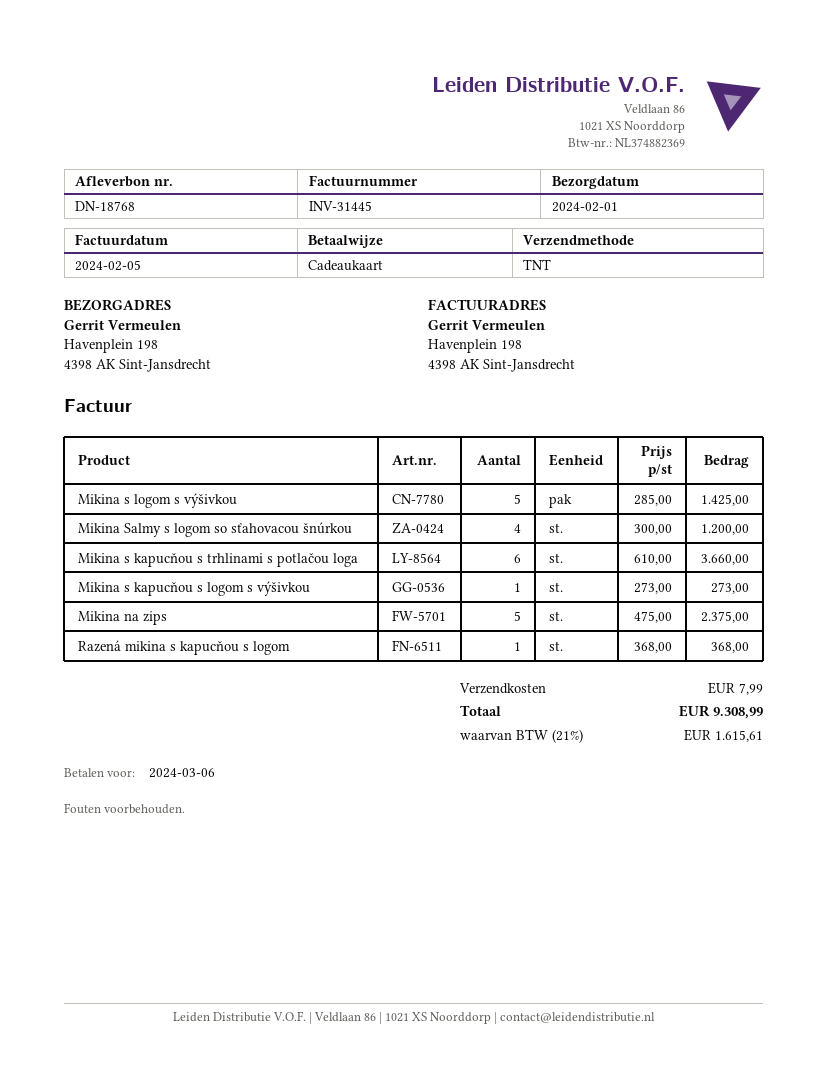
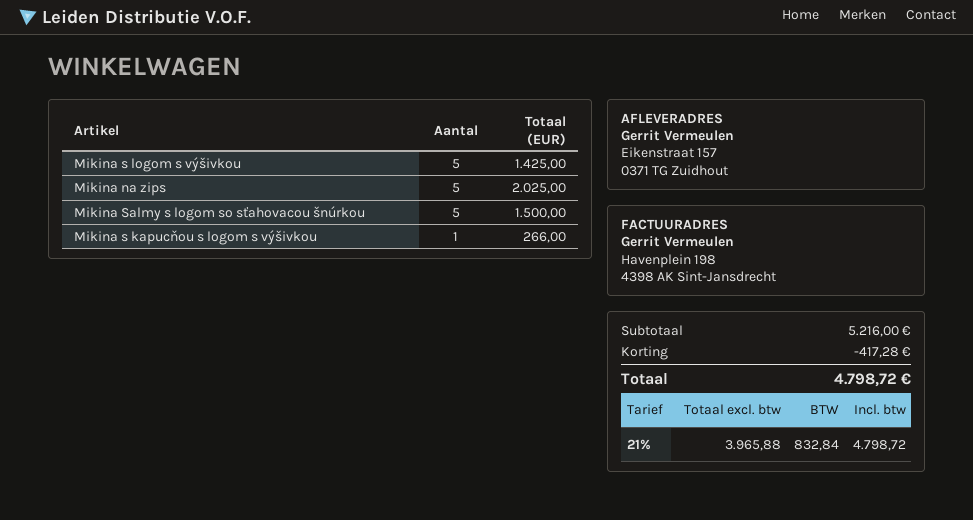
ship to: Havenplein 198, 4398 AK Sint-Jansdrecht -> Eikenstraat 157, 0371 TG Zuidhout
Mikina Salmy s logom so sťahovacou šnúrkou: 4 for 1200.00 -> 5 for 1500.00
Mikina s kapucňou s trhlinami s potlačou loga: 6 for 3660.00 -> none
Mikina s kapucňou s logom s výšivkou: 1 for 273.00 -> 1 for 266.00
Mikina na zips: 5 for 2375.00 -> 5 for 2025.00
Razená mikina s kapucňou s logom: 1 for 368.00 -> none
discount: none -> 417.28
shipping: 7.99 -> none
tax: 21% = 1615.61 -> 21% = 832.84
total: 9308.99 -> 4798.72

